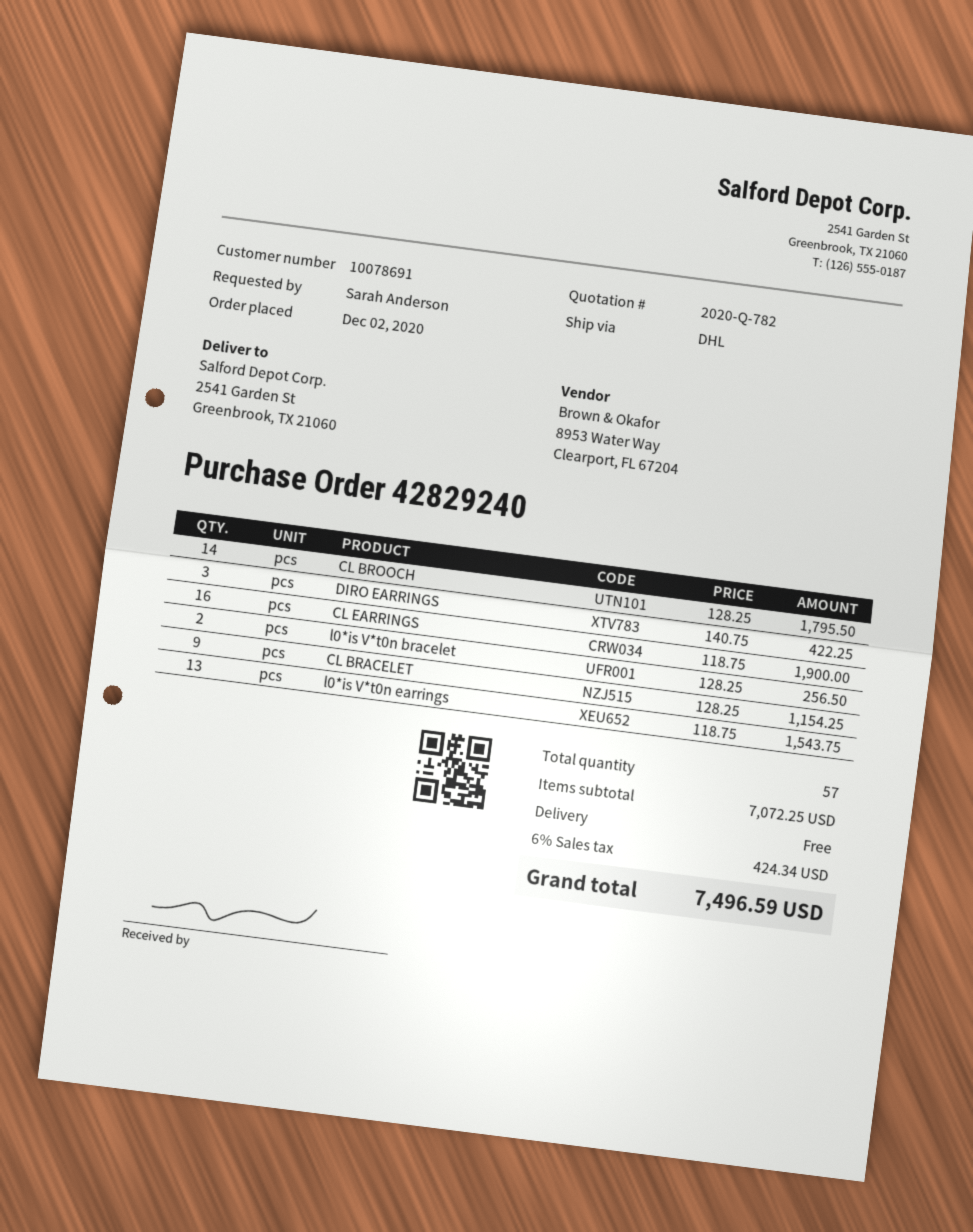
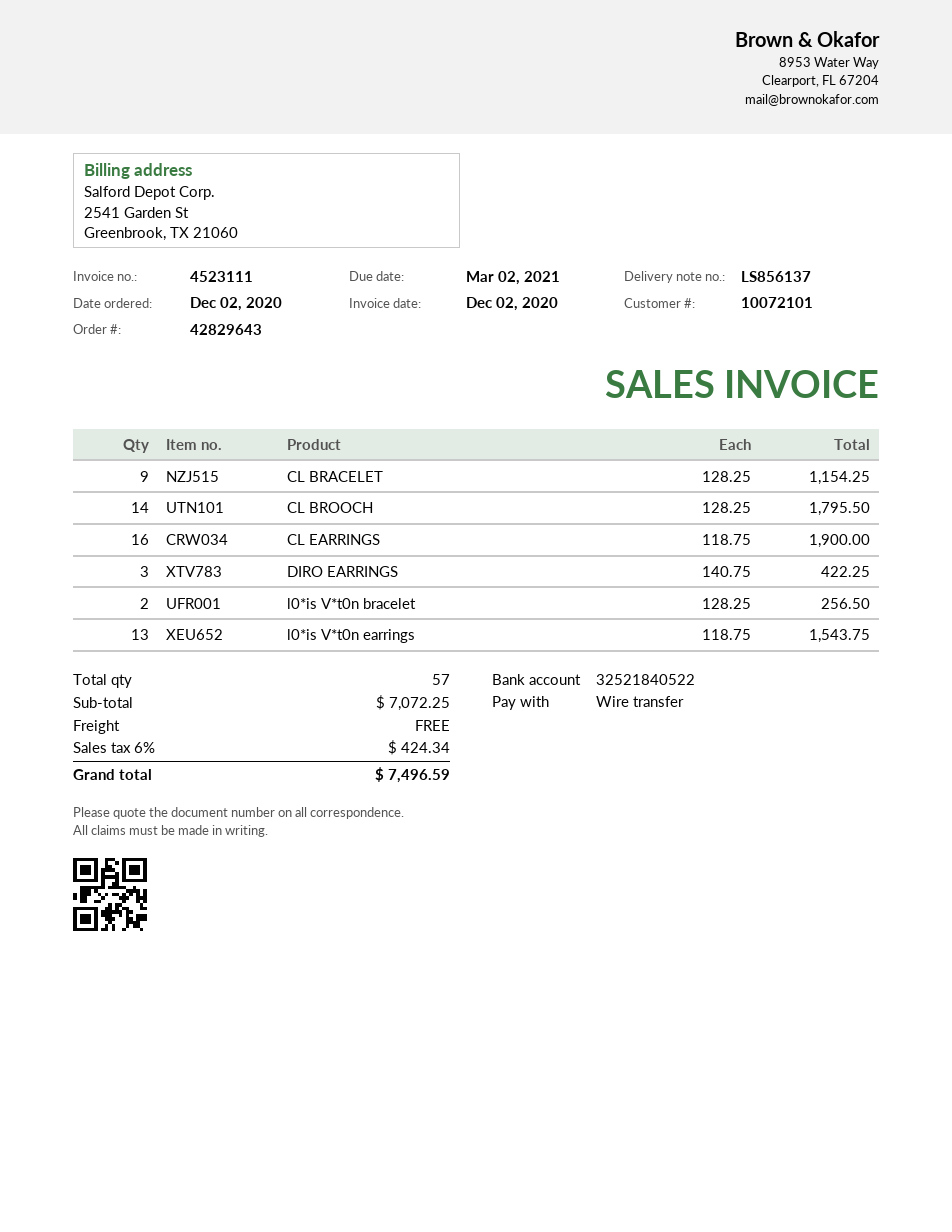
order number: 42829240 -> 42829643
customer number: 10078691 -> 10072101

